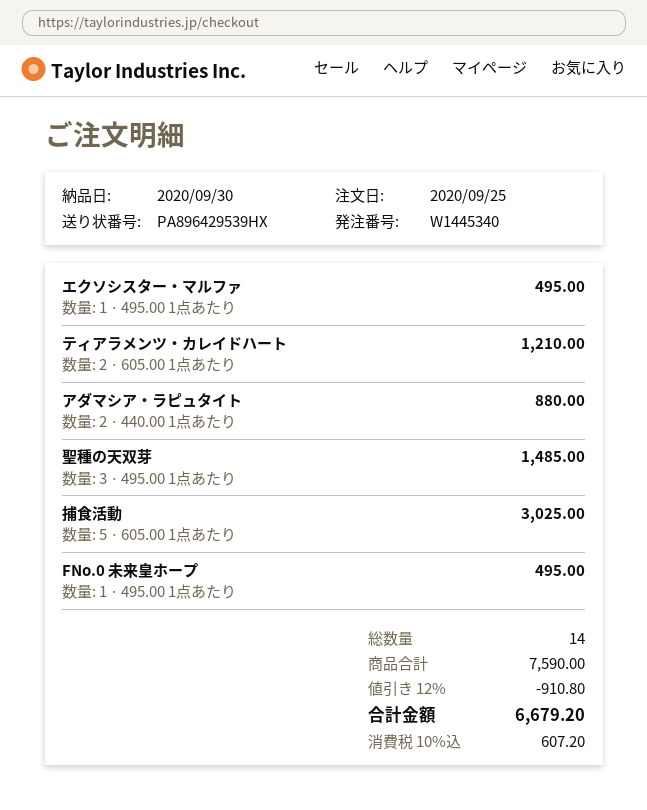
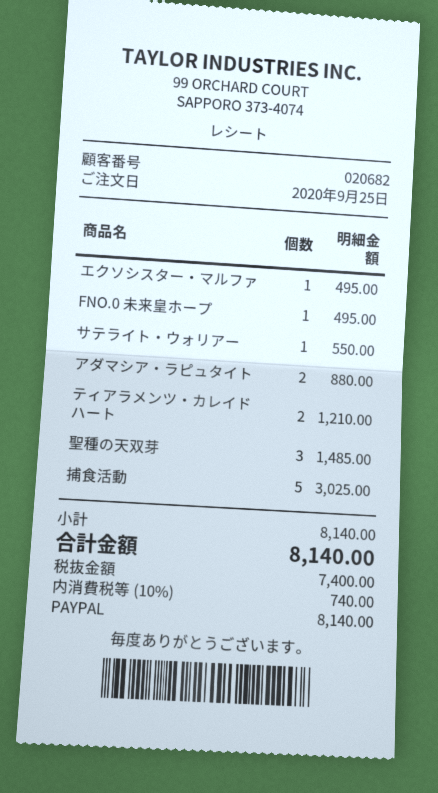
サテライト・ウォリアー: none -> 1 for 550.00
subtotal: 7590.00 -> 8140.00
discount: 12% = 910.80 -> none
tax: 10% = 607.20 -> 10% = 740.00
total: 6679.20 -> 8140.00

